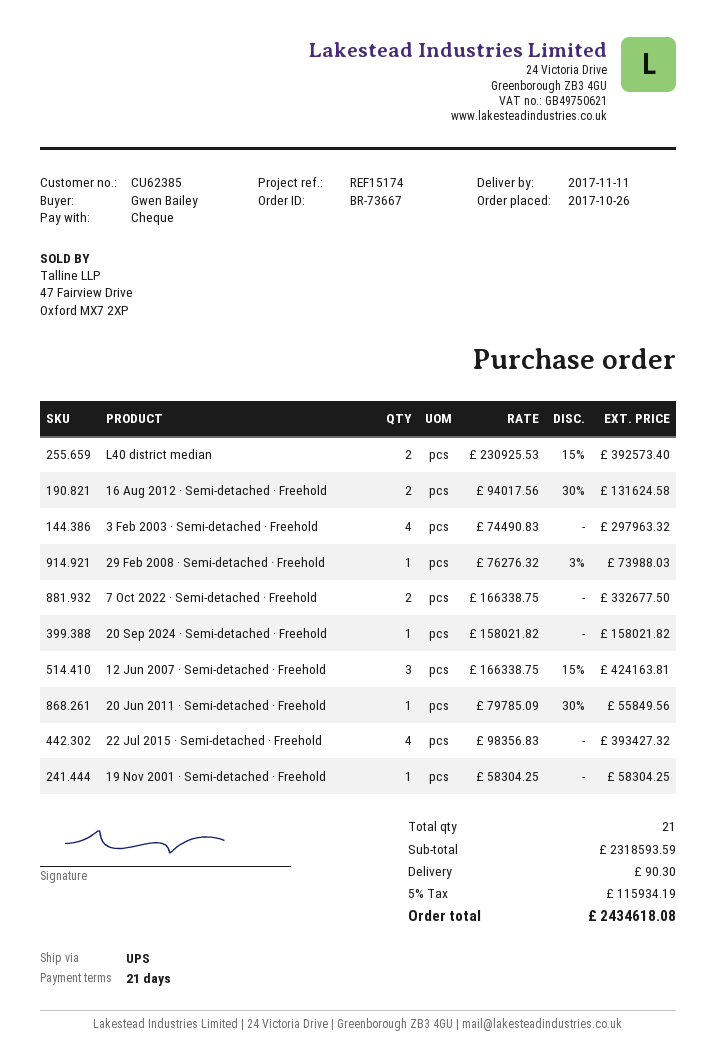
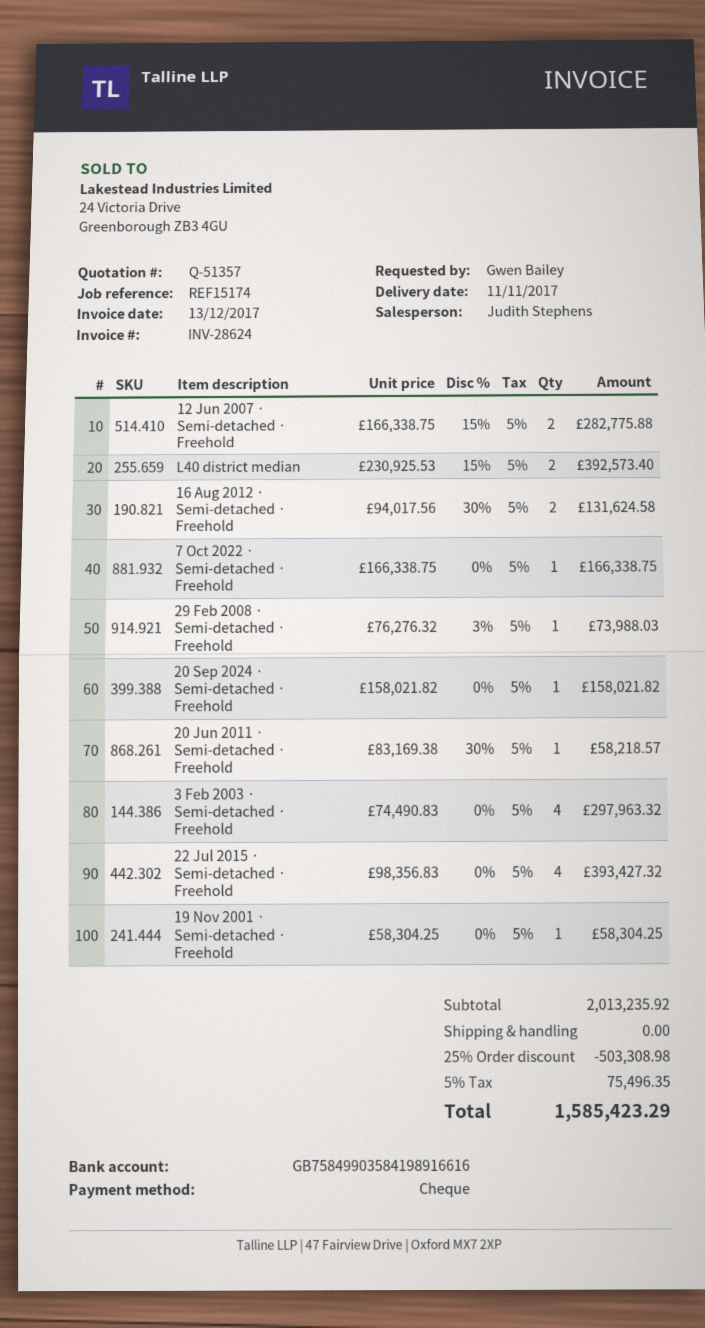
7 Oct 2022 · Semi-detached · Freehold: 2 x 166338.75 = 332677.50 -> 1 x 166338.75 = 166338.75
12 Jun 2007 · Semi-detached · Freehold: 3 x 166338.75 - 15% = 424163.81 -> 2 x 166338.75 - 15% = 282775.88
20 Jun 2011 · Semi-detached · Freehold: 1 x 79785.09 - 30% = 55849.56 -> 1 x 83169.38 - 30% = 58218.57
subtotal: 2318593.59 -> 2013235.92
discount: none -> 25% = 503308.98
shipping: 90.30 -> 0.00
tax: 5% = 115934.19 -> 5% = 75496.35
total: 2434618.08 -> 1585423.29

